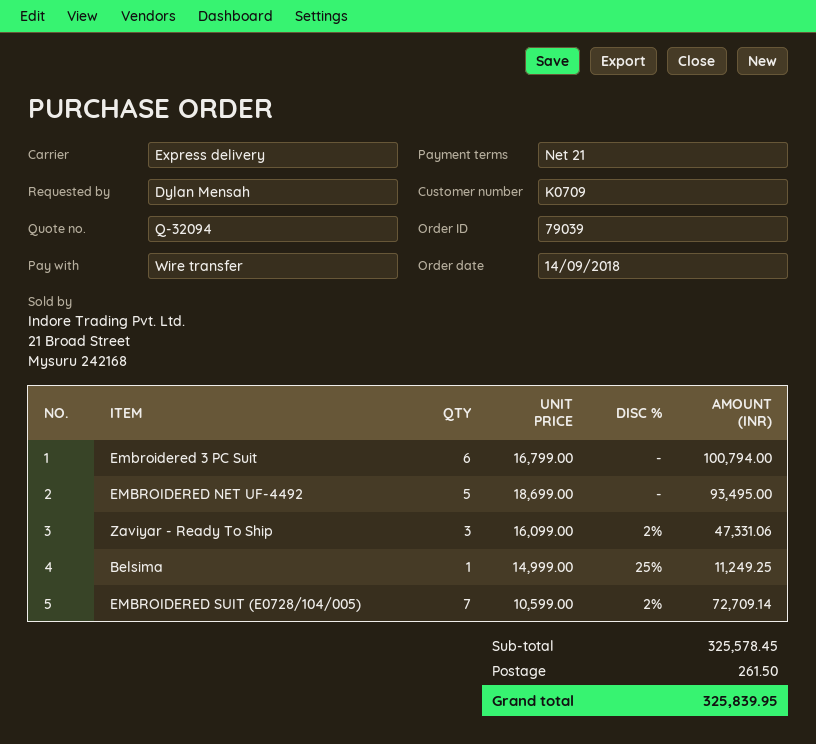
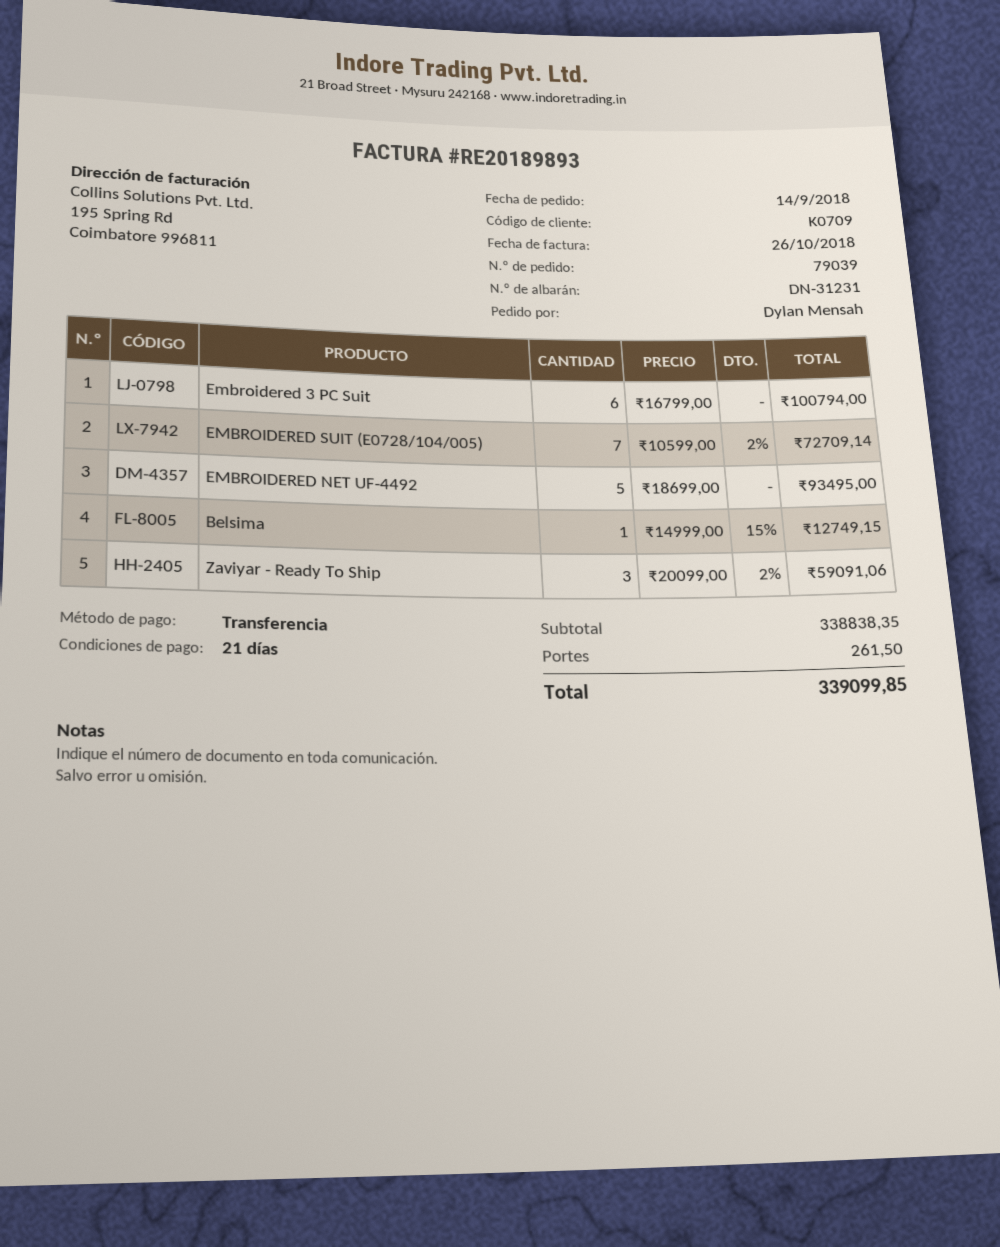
Zaviyar - Ready To Ship: 3 x 16099.00 - 2% = 47331.06 -> 3 x 20099.00 - 2% = 59091.06
Belsima: 1 x 14999.00 - 25% = 11249.25 -> 1 x 14999.00 - 15% = 12749.15
subtotal: 325578.45 -> 338838.35
total: 325839.95 -> 339099.85

